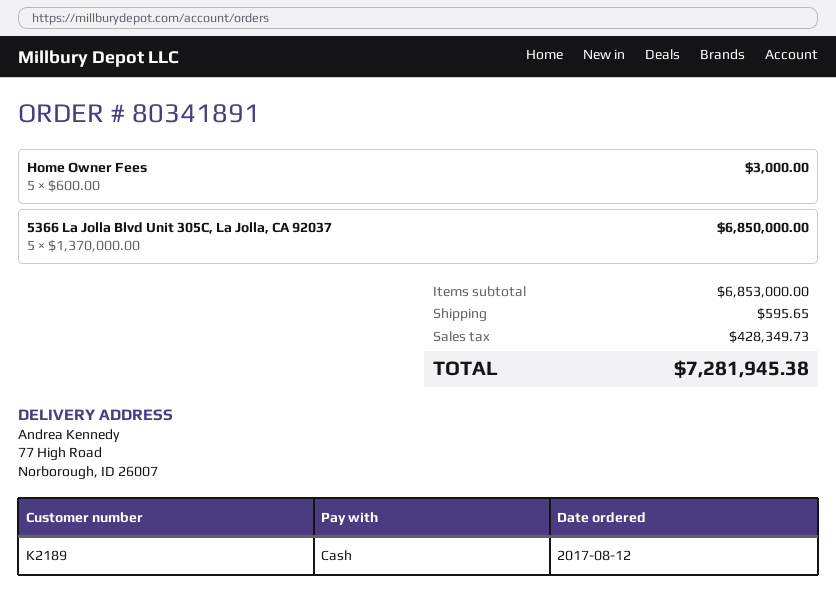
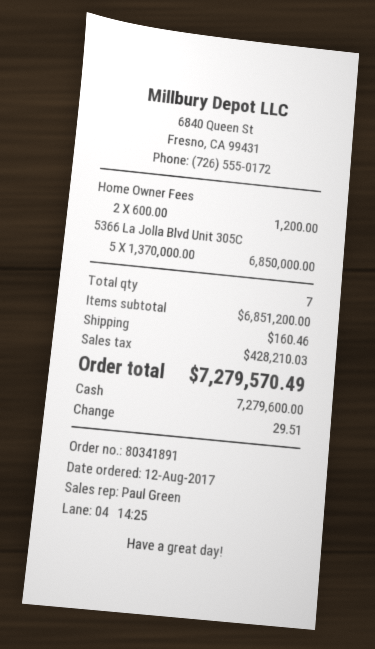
Home Owner Fees: 5 x 600.00 = 3000.00 -> 2 x 600.00 = 1200.00
subtotal: 6853000.00 -> 6851200.00
shipping: 595.65 -> 160.46
tax: 428349.73 -> 428210.03
total: 7281945.38 -> 7279570.49

